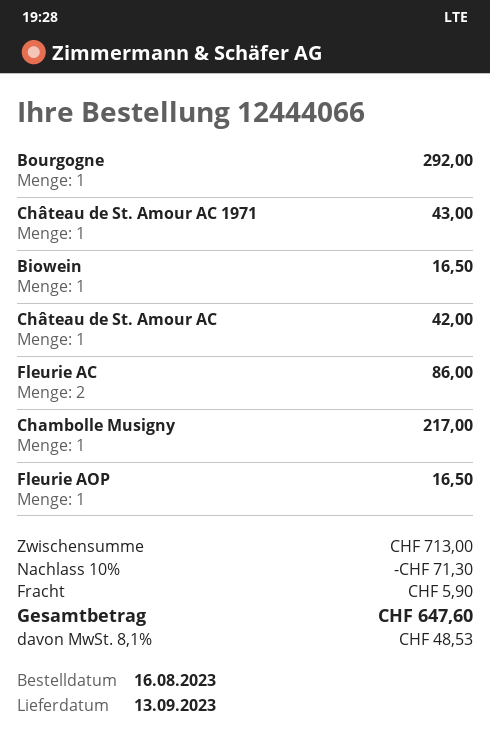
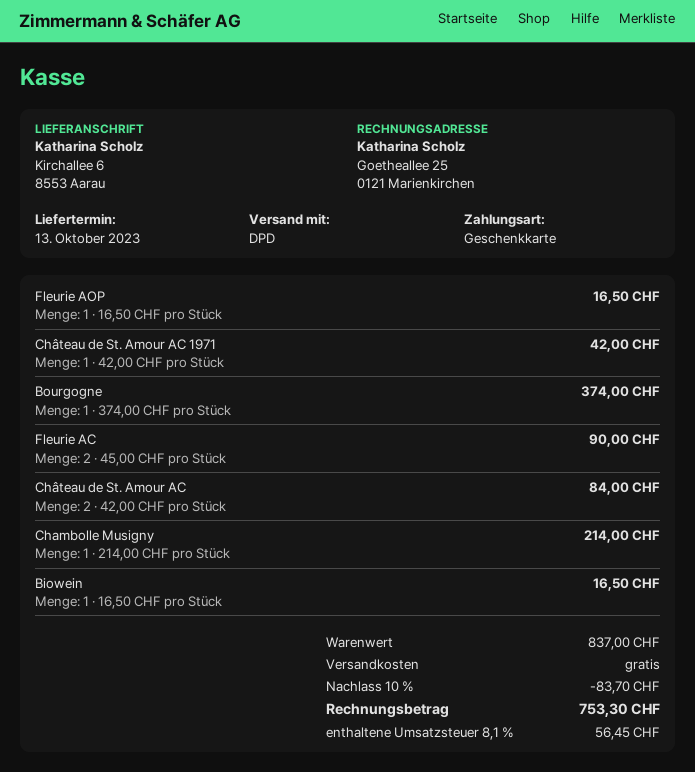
delivery date: 2023-09-13 -> 2023-10-13
Bourgogne: 1 for 292.00 -> 1 for 374.00
Château de St. Amour AC 1971: 1 for 43.00 -> 1 for 42.00
Château de St. Amour AC: 1 for 42.00 -> 2 for 84.00
Fleurie AC: 2 for 86.00 -> 2 for 90.00
Chambolle Musigny: 1 for 217.00 -> 1 for 214.00
subtotal: 713.00 -> 837.00
discount: 10% = 71.30 -> 10% = 83.70
shipping: 5.90 -> 0.00
tax: 8.1% = 48.53 -> 8.1% = 56.45
total: 647.60 -> 753.30

